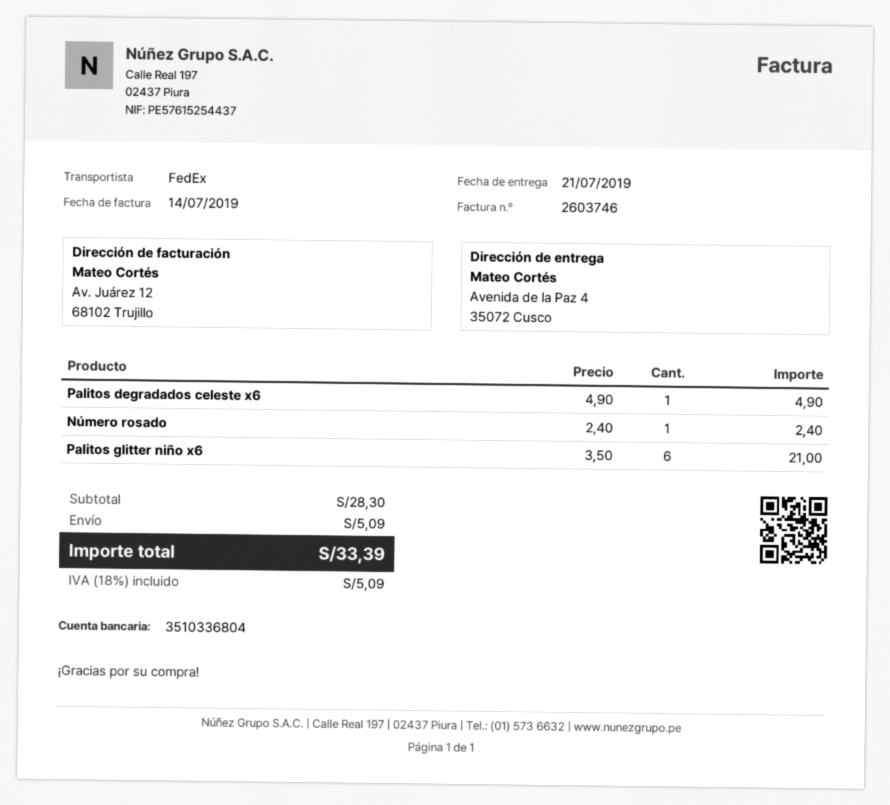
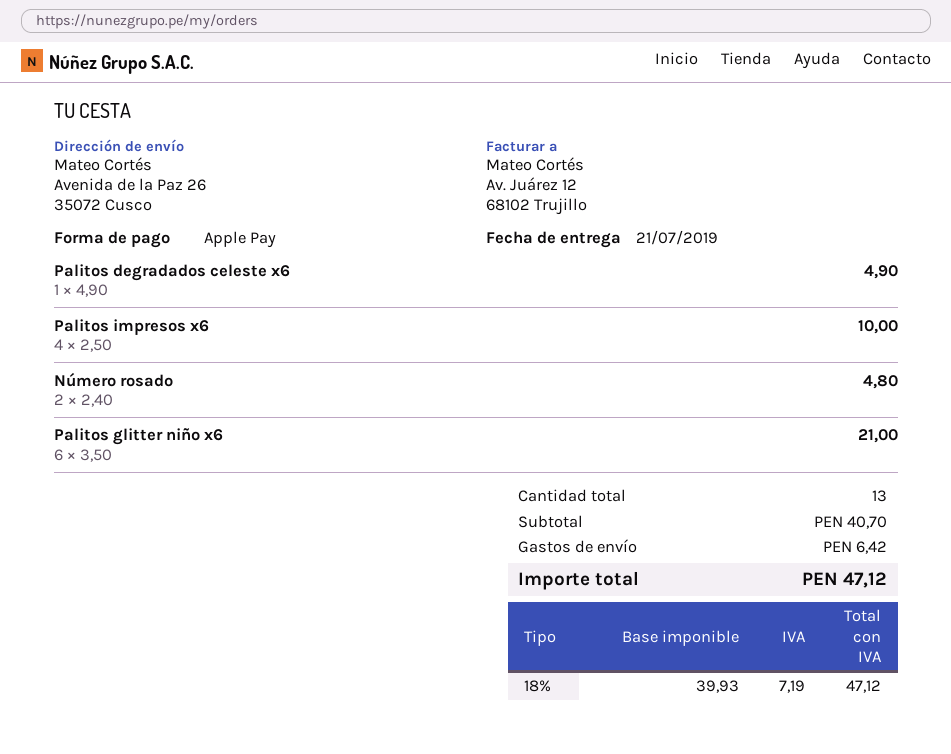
ship to: Avenida de la Paz 4, 35072 Cusco -> Avenida de la Paz 26, 35072 Cusco
Número rosado: 1 x 2.40 = 2.40 -> 2 x 2.40 = 4.80
Palitos impresos x6: none -> 4 x 2.50 = 10.00
subtotal: 28.30 -> 40.70
shipping: 5.09 -> 6.42
tax: 18% = 5.09 -> 18% = 7.19
total: 33.39 -> 47.12

